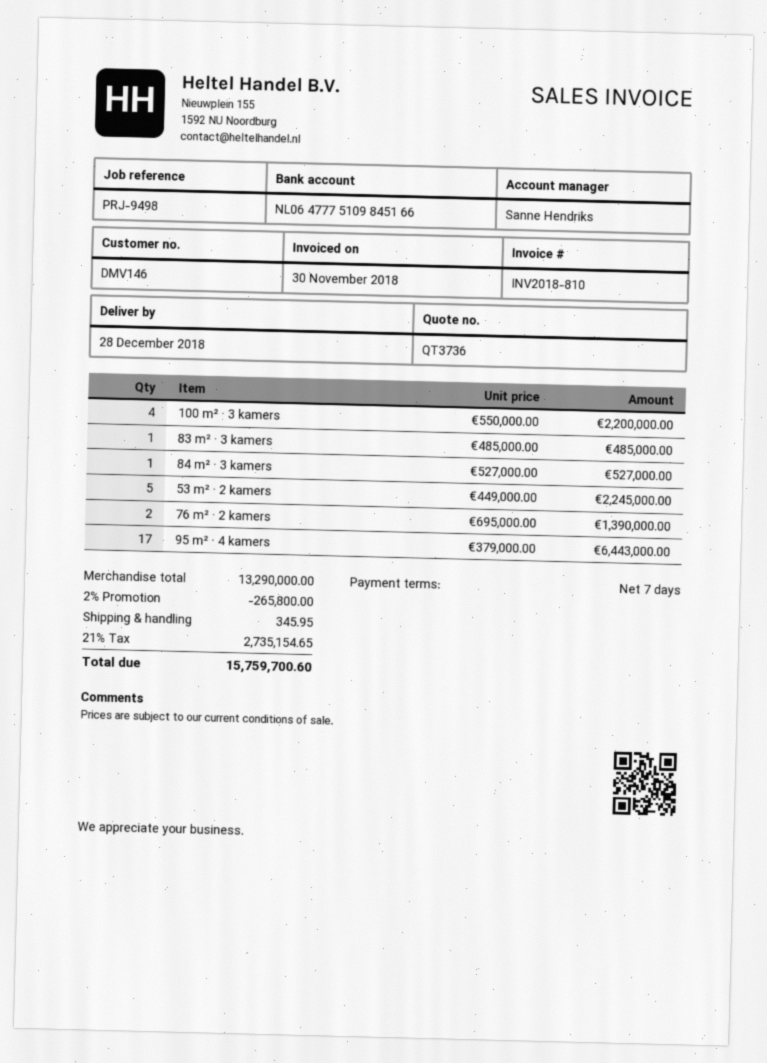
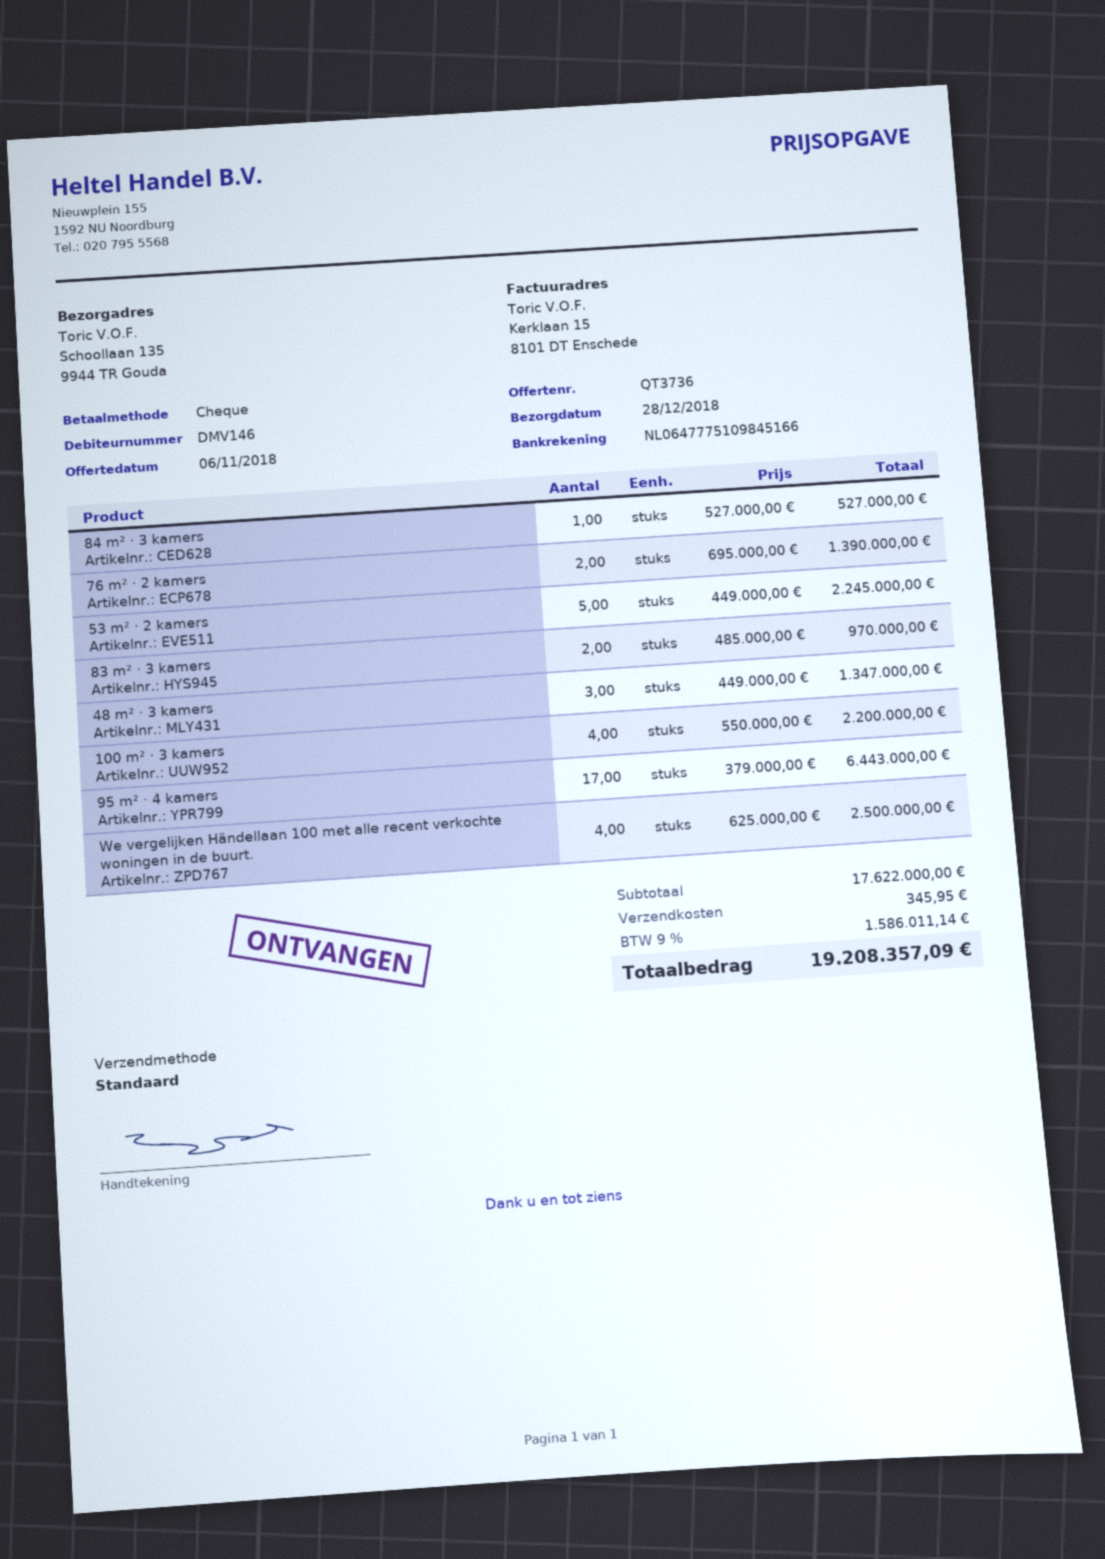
83 m² · 3 kamers: 1 x 485000.00 = 485000.00 -> 2 x 485000.00 = 970000.00
48 m² · 3 kamers: none -> 3 x 449000.00 = 1347000.00
We vergelijken Händellaan 100 met alle recent verkochte woningen in de buurt.: none -> 4 x 625000.00 = 2500000.00
subtotal: 13290000.00 -> 17622000.00
discount: 2% = 265800.00 -> none
tax: 21% = 2735154.65 -> 9% = 1586011.14
total: 15759700.60 -> 19208357.09

